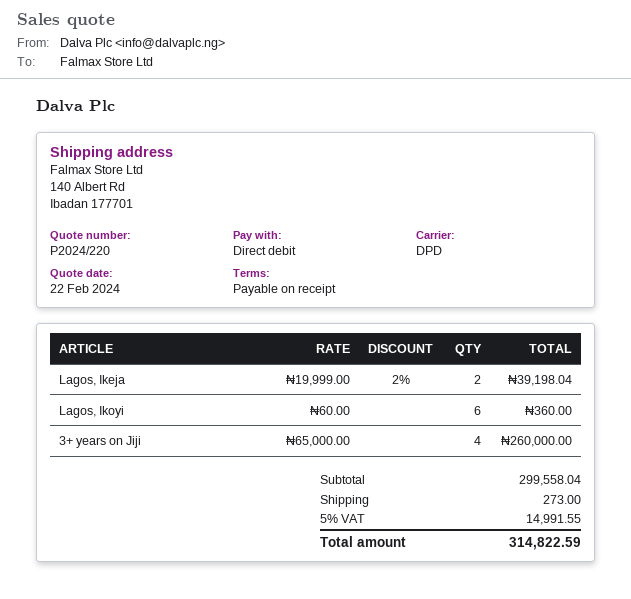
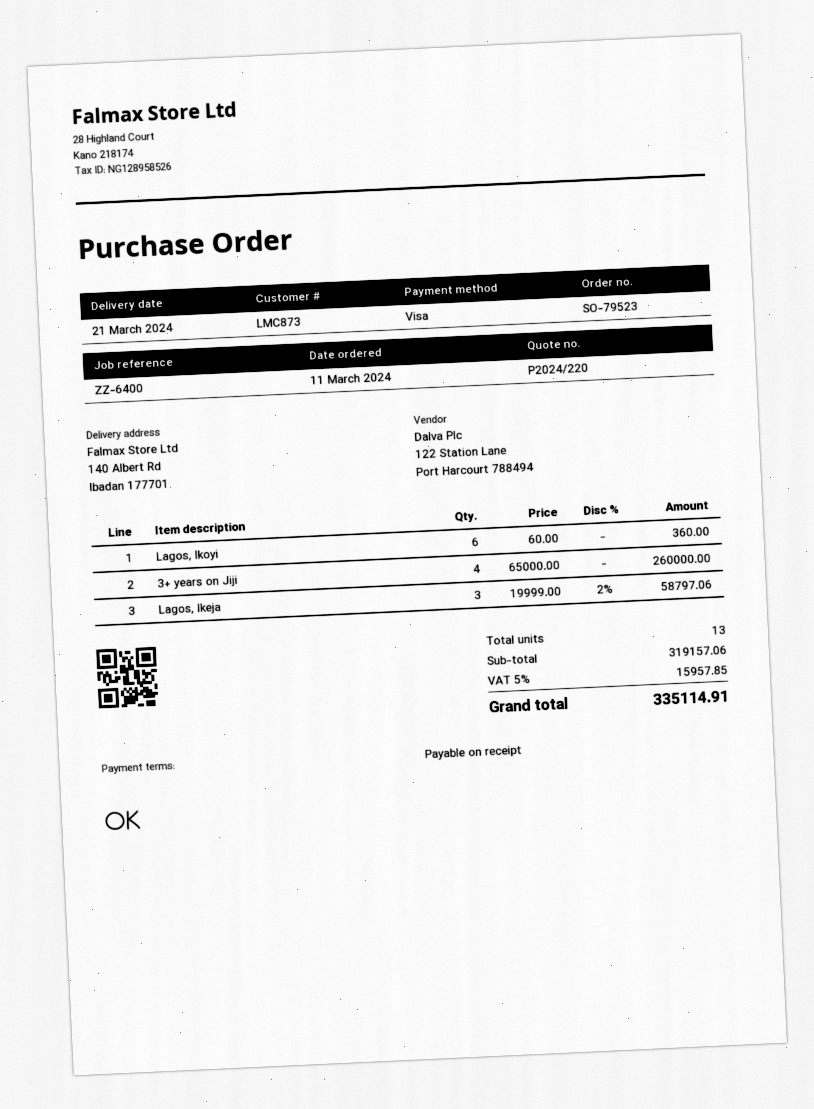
payment method: direct debit -> Visa
Lagos, Ikeja: 2 x 19999.00 - 2% = 39198.04 -> 3 x 19999.00 - 2% = 58797.06
subtotal: 299558.04 -> 319157.06
shipping: 273.00 -> none
tax: 5% = 14991.55 -> 5% = 15957.85
total: 314822.59 -> 335114.91

